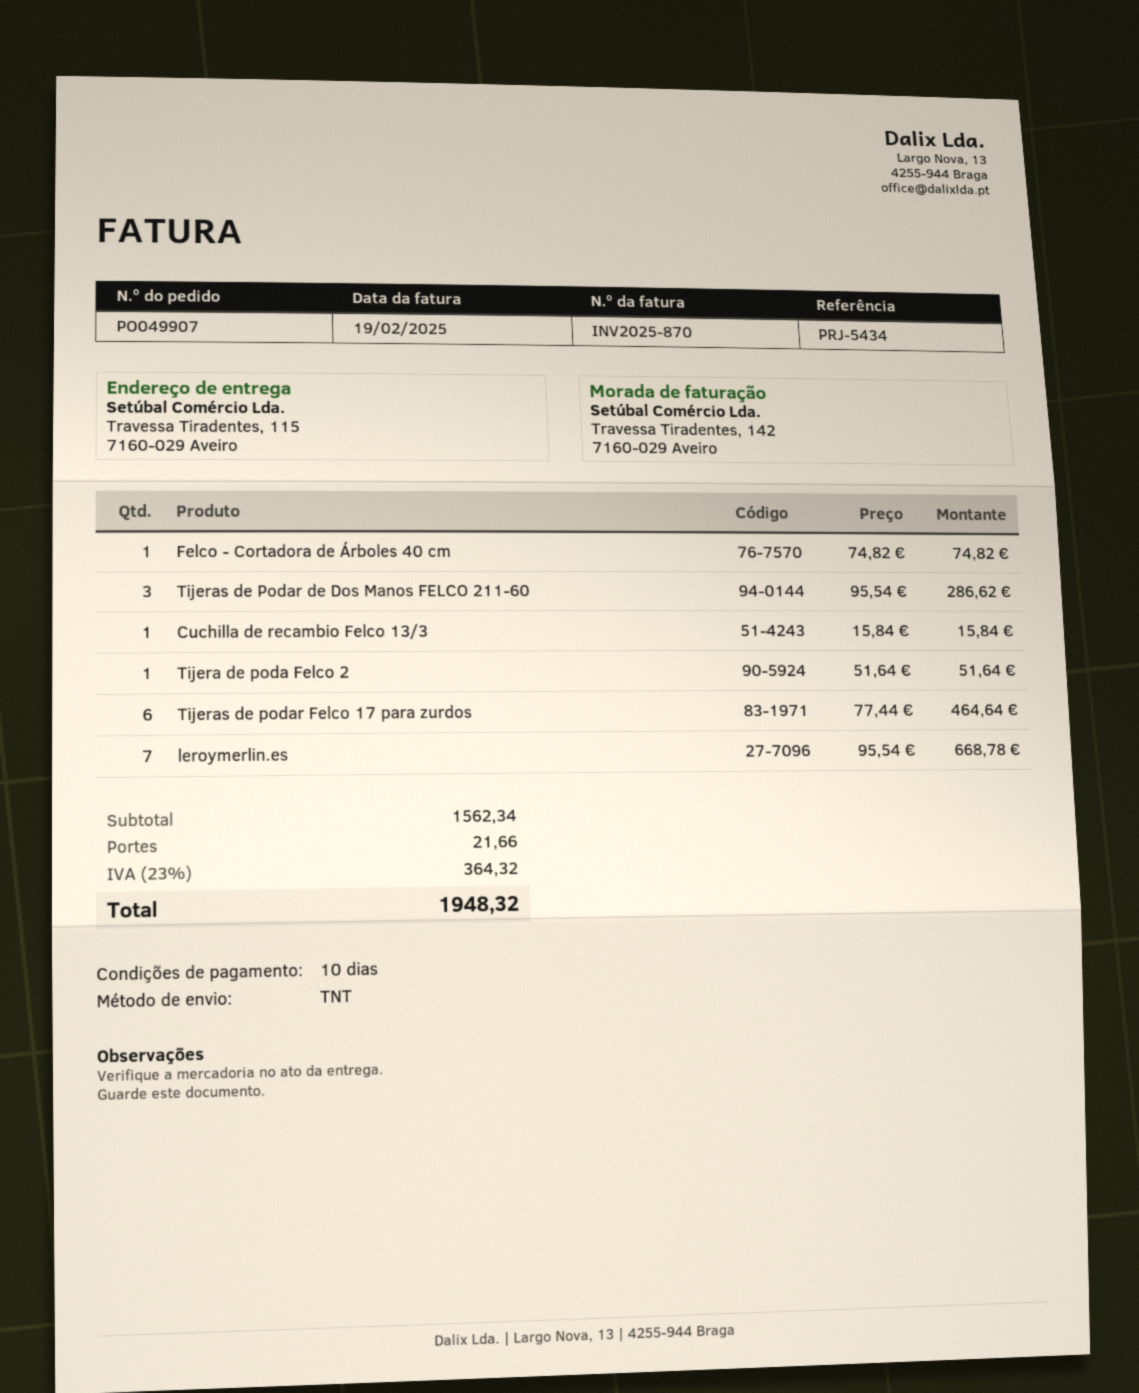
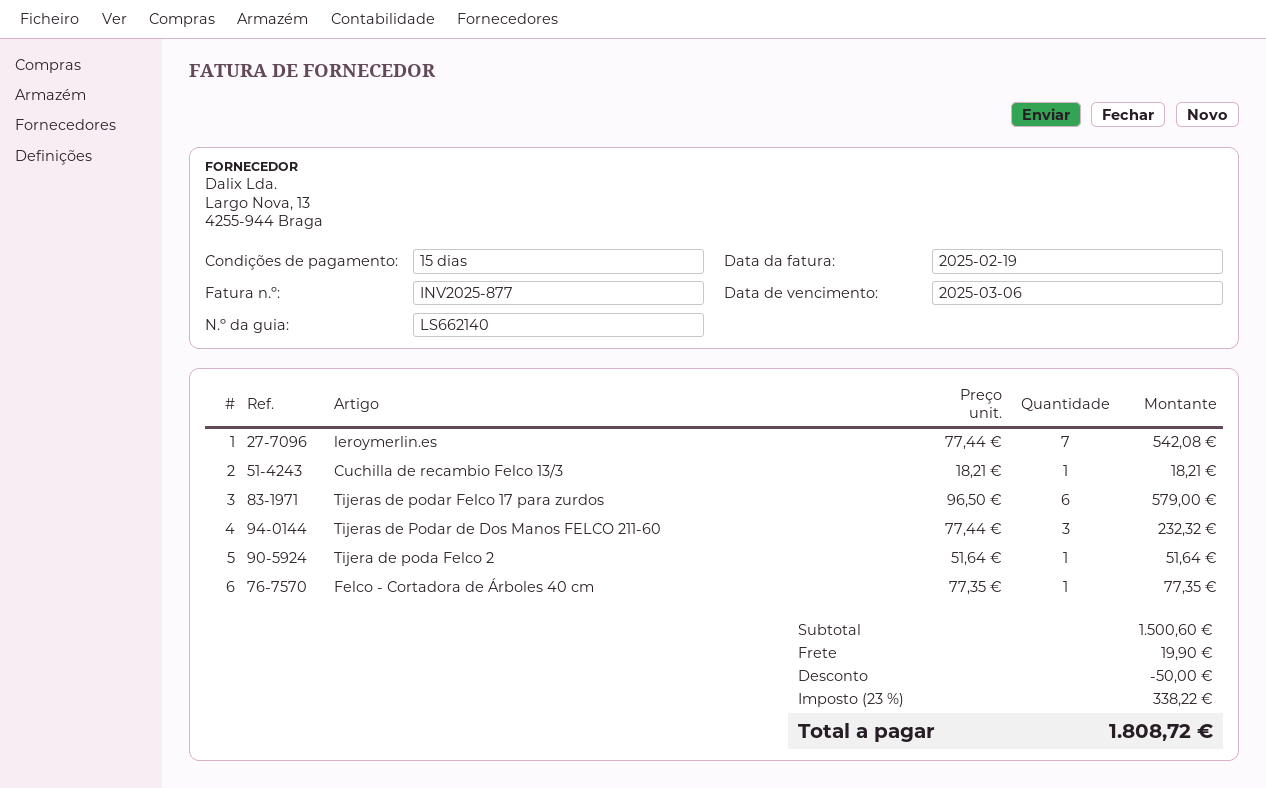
invoice number: INV2025-870 -> INV2025-877
payment terms: 10 days -> 15 days
Felco - Cortadora de Árboles 40 cm: 1 x 74.82 = 74.82 -> 1 x 77.35 = 77.35
Tijeras de Podar de Dos Manos FELCO 211-60: 3 x 95.54 = 286.62 -> 3 x 77.44 = 232.32
Cuchilla de recambio Felco 13/3: 1 x 15.84 = 15.84 -> 1 x 18.21 = 18.21
Tijeras de podar Felco 17 para zurdos: 6 x 77.44 = 464.64 -> 6 x 96.50 = 579.00
leroymerlin.es: 7 x 95.54 = 668.78 -> 7 x 77.44 = 542.08
subtotal: 1562.34 -> 1500.60
discount: none -> 50.00
shipping: 21.66 -> 19.90
tax: 23% = 364.32 -> 23% = 338.22
total: 1948.32 -> 1808.72

